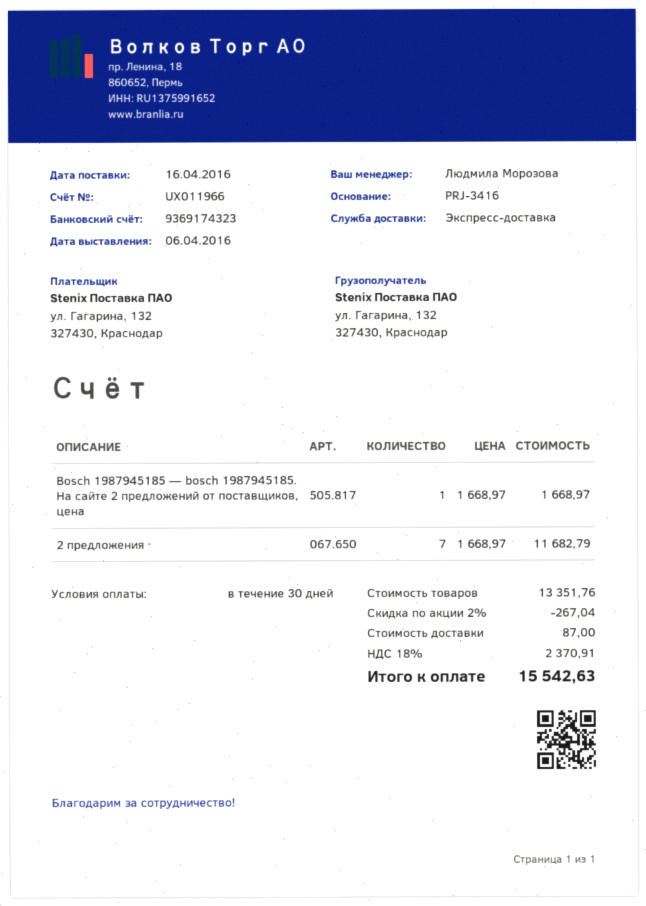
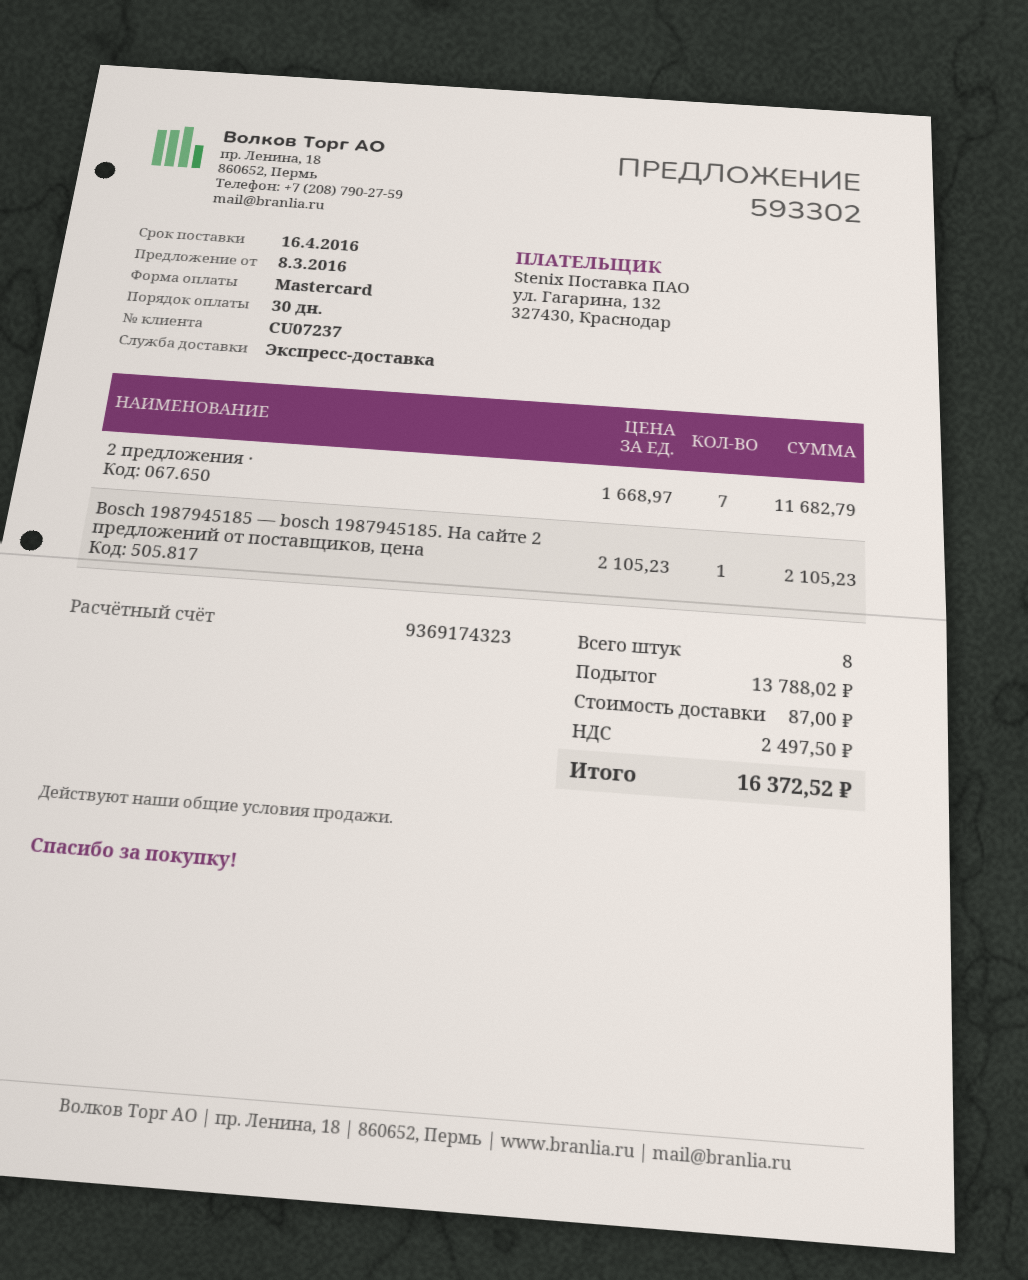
Bosch 1987945185 — bosch 1987945185. На сайте 2 предложений от поставщиков, цена: 1 x 1668.97 = 1668.97 -> 1 x 2105.23 = 2105.23
subtotal: 13351.76 -> 13788.02
discount: 2% = 267.04 -> none
tax: 2370.91 -> 2497.50
total: 15542.63 -> 16372.52

